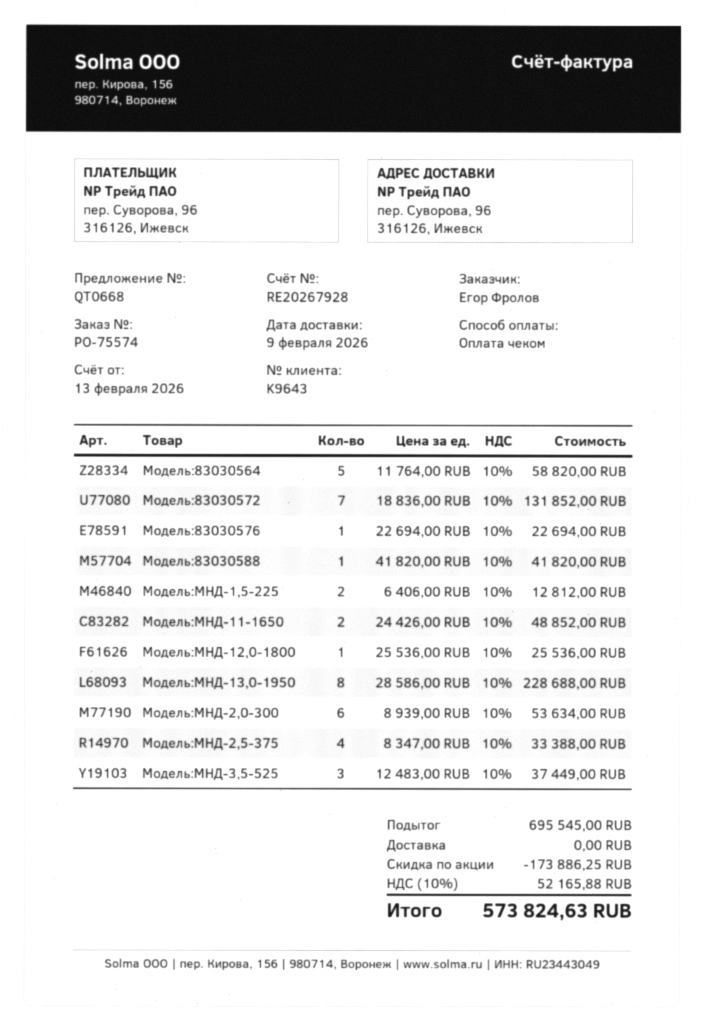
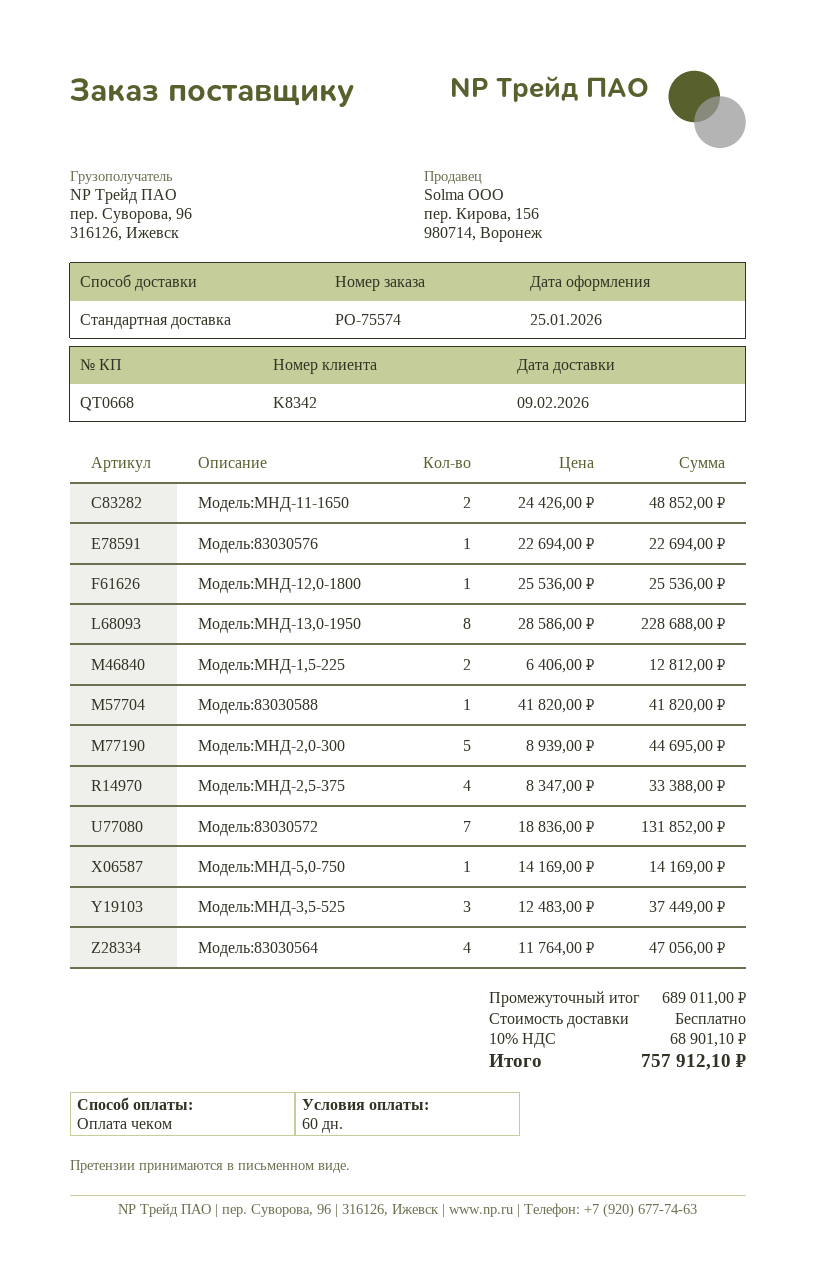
customer number: K9643 -> K8342
Модель:83030564: 5 x 11764.00 = 58820.00 -> 4 x 11764.00 = 47056.00
Модель:МНД-2,0-300: 6 x 8939.00 = 53634.00 -> 5 x 8939.00 = 44695.00
Модель:МНД-5,0-750: none -> 1 x 14169.00 = 14169.00
subtotal: 695545.00 -> 689011.00
discount: 173886.25 -> none
tax: 10% = 52165.88 -> 10% = 68901.10
total: 573824.63 -> 757912.10

